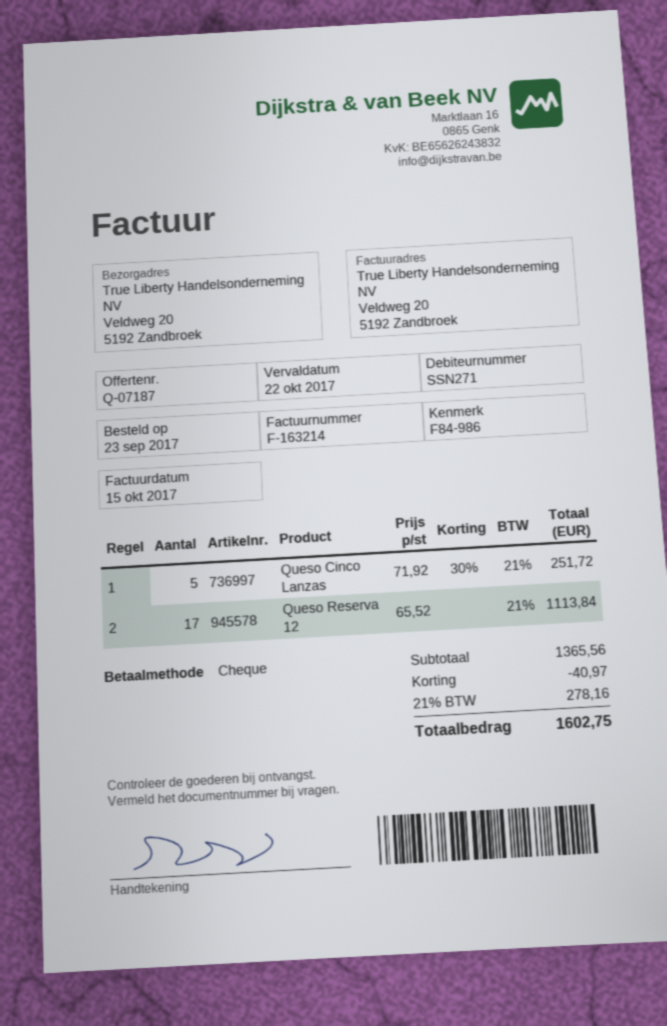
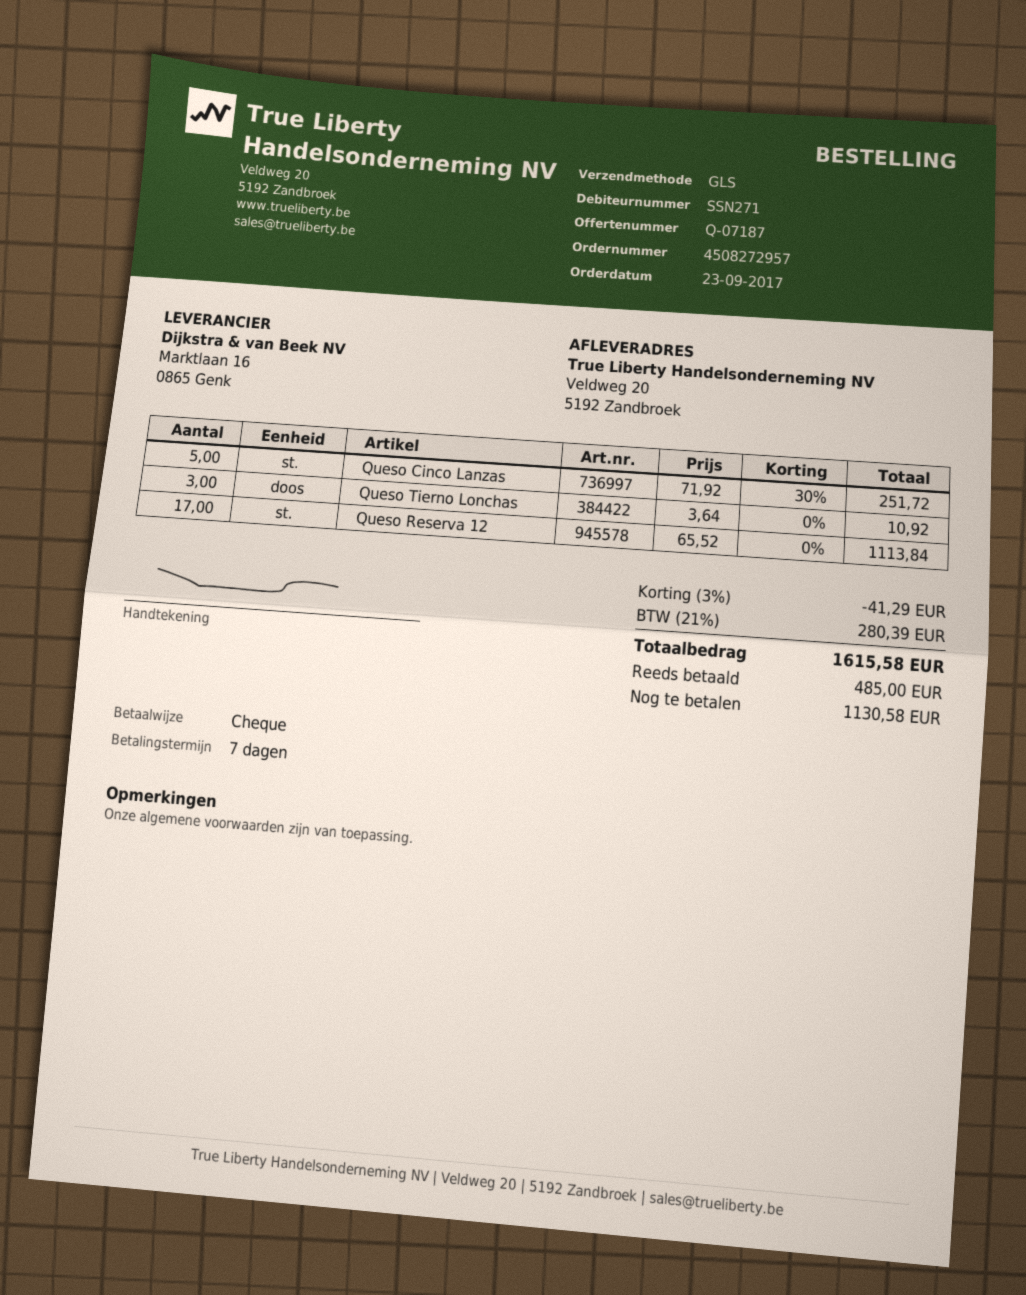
Queso Tierno Lonchas: none -> 3 x 3.64 = 10.92
discount: 40.97 -> 41.29
tax: 21% = 278.16 -> 21% = 280.39
total: 1602.75 -> 1615.58

